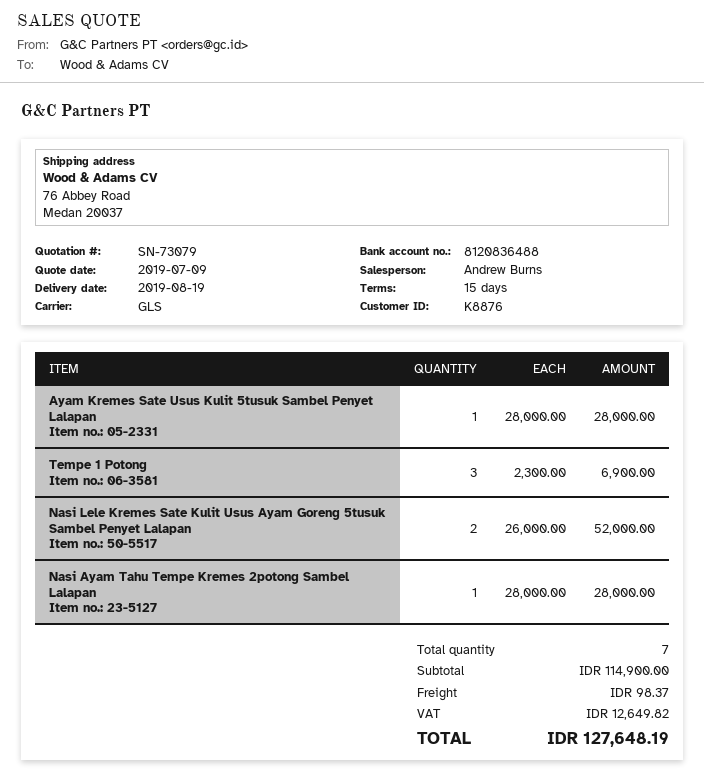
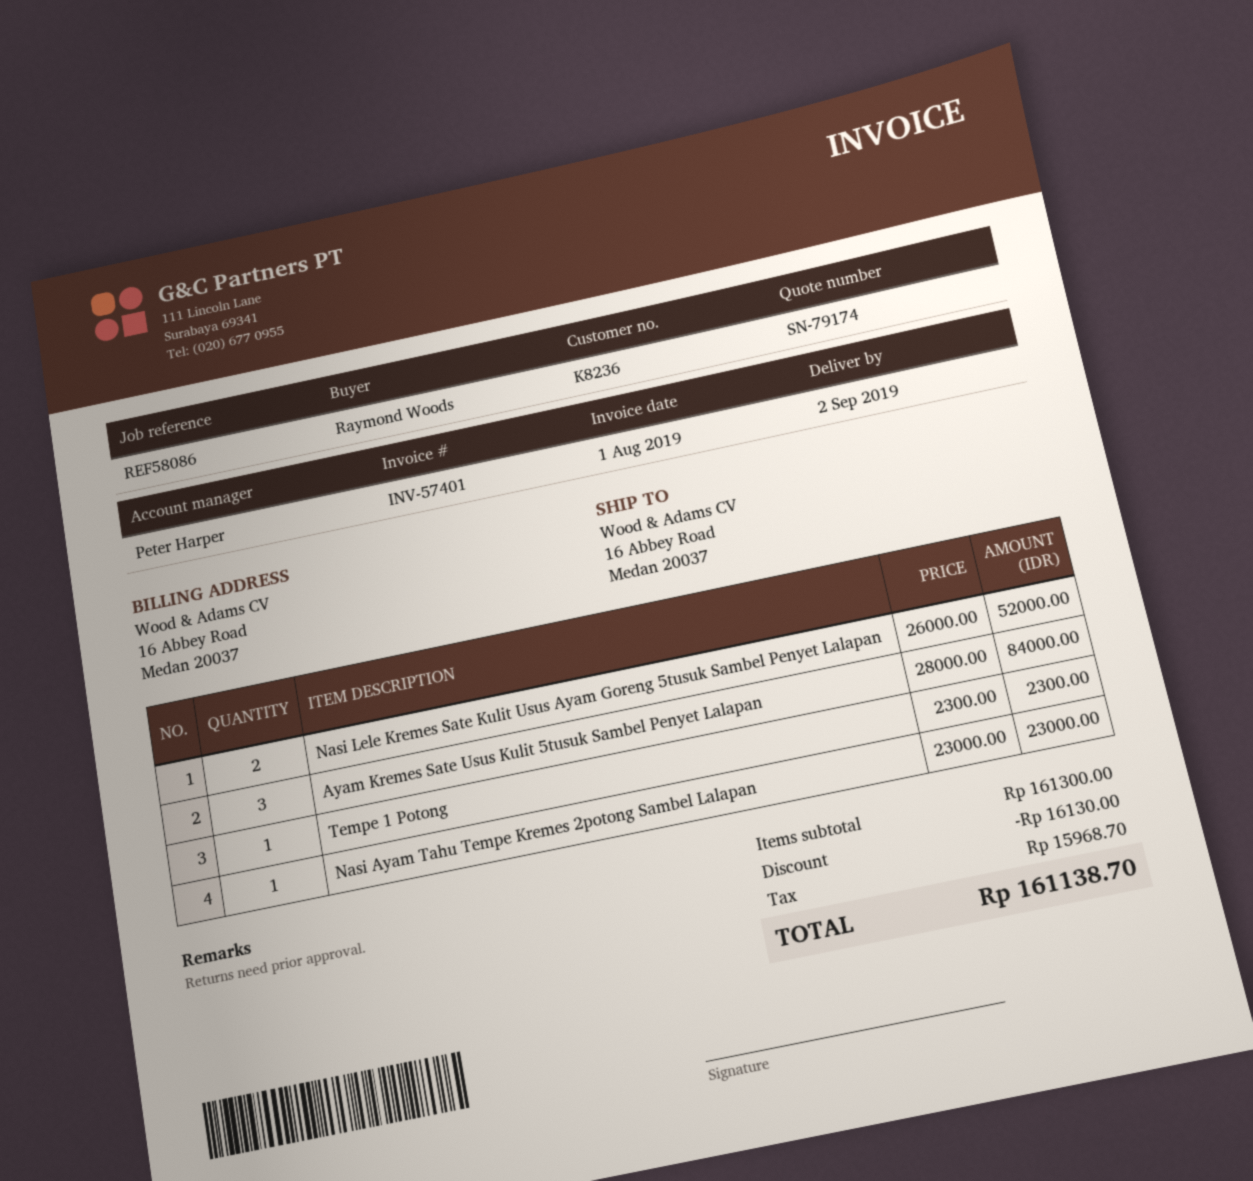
quote number: SN-73079 -> SN-79174
delivery date: 2019-08-19 -> 2019-09-02
customer number: K8876 -> K8236
sales rep: Andrew Burns -> Peter Harper
ship to: 76 Abbey Road, Medan 20037 -> 16 Abbey Road, Medan 20037
Ayam Kremes Sate Usus Kulit 5tusuk Sambel Penyet Lalapan: 1 x 28000.00 = 28000.00 -> 3 x 28000.00 = 84000.00
Tempe 1 Potong: 3 x 2300.00 = 6900.00 -> 1 x 2300.00 = 2300.00
Nasi Ayam Tahu Tempe Kremes 2potong Sambel Lalapan: 1 x 28000.00 = 28000.00 -> 1 x 23000.00 = 23000.00
subtotal: 114900.00 -> 161300.00
discount: none -> 16130.00
shipping: 98.37 -> none
tax: 12649.82 -> 15968.70
total: 127648.19 -> 161138.70

